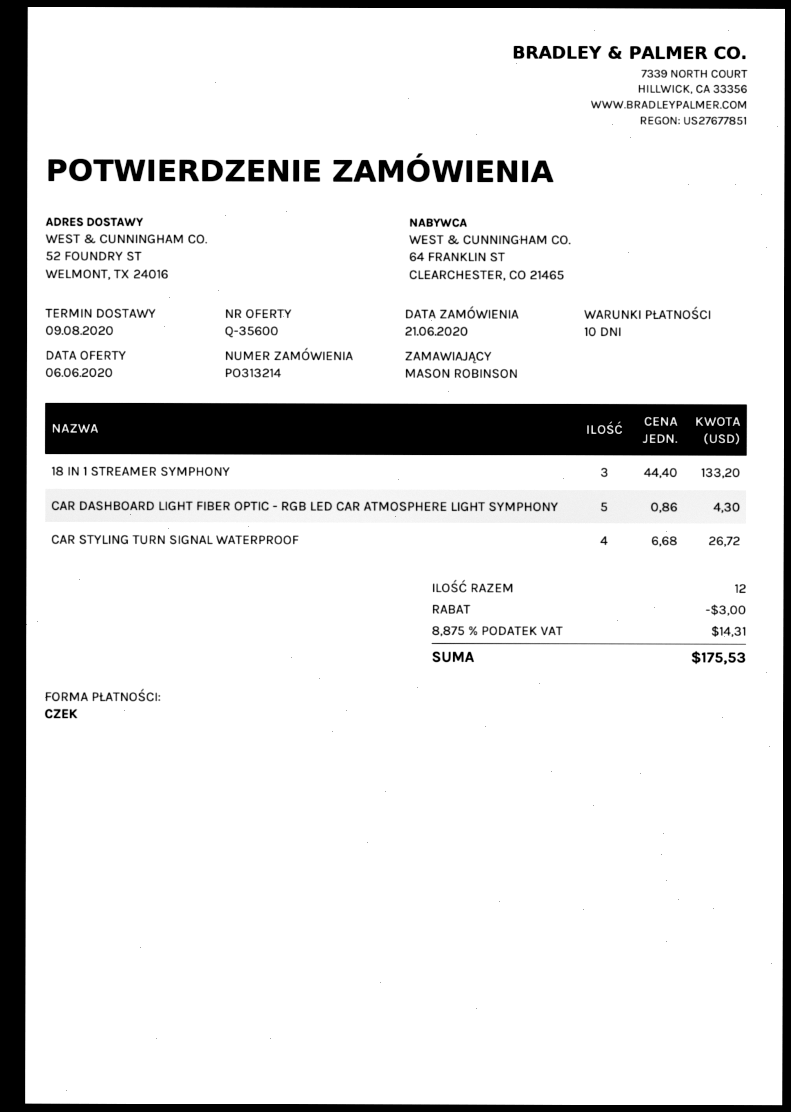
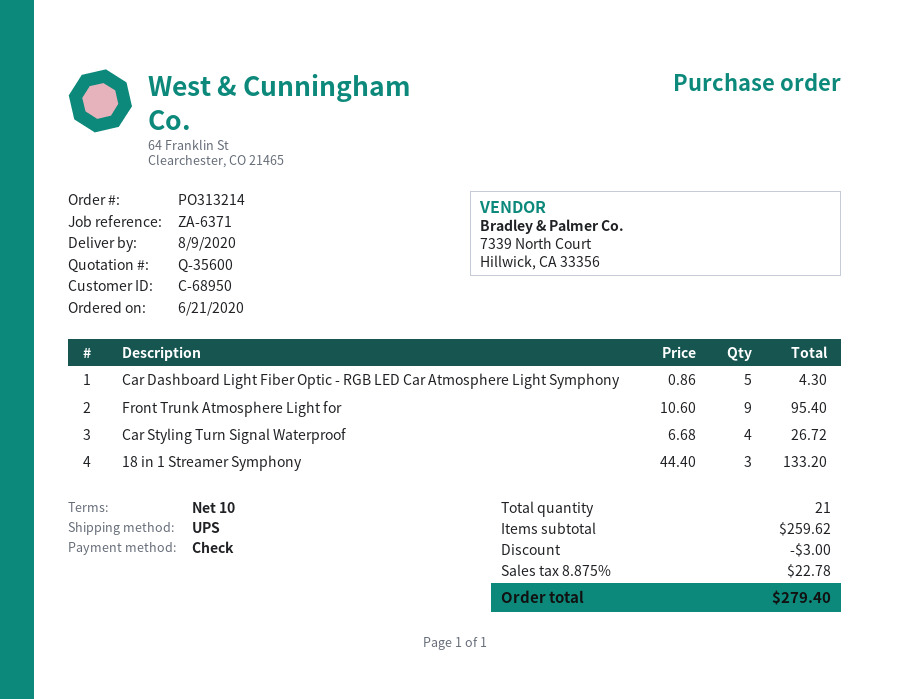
Front Trunk Atmosphere Light for: none -> 9 x 10.60 = 95.40
total quantity: 12 -> 21
tax: 8.875% = 14.31 -> 8.875% = 22.78
total: 175.53 -> 279.40

